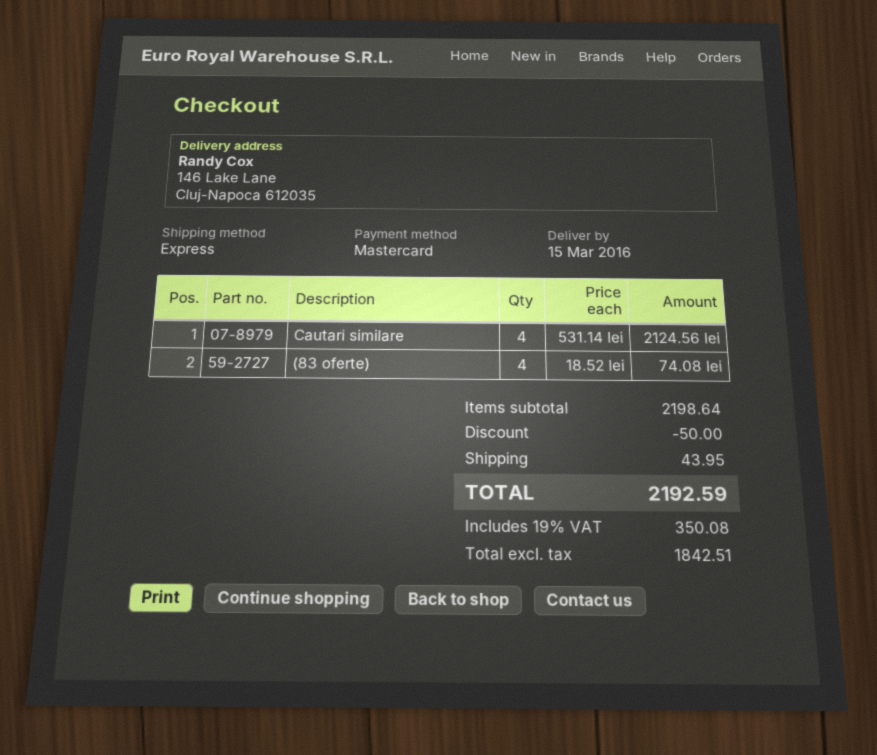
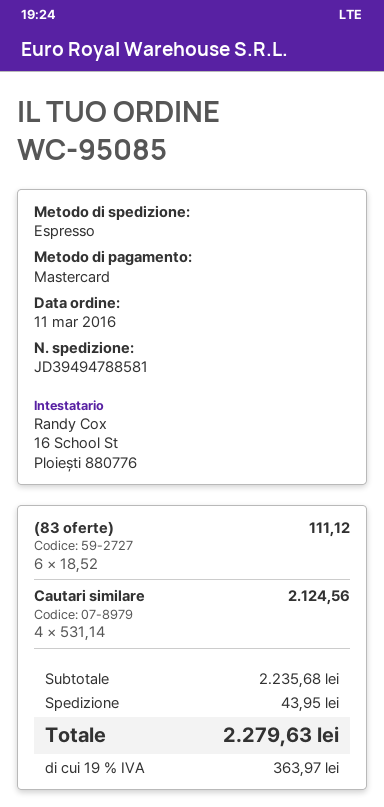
(83 oferte): 4 x 18.52 = 74.08 -> 6 x 18.52 = 111.12
subtotal: 2198.64 -> 2235.68
discount: 50.00 -> none
tax: 19% = 350.08 -> 19% = 363.97
total: 2192.59 -> 2279.63

